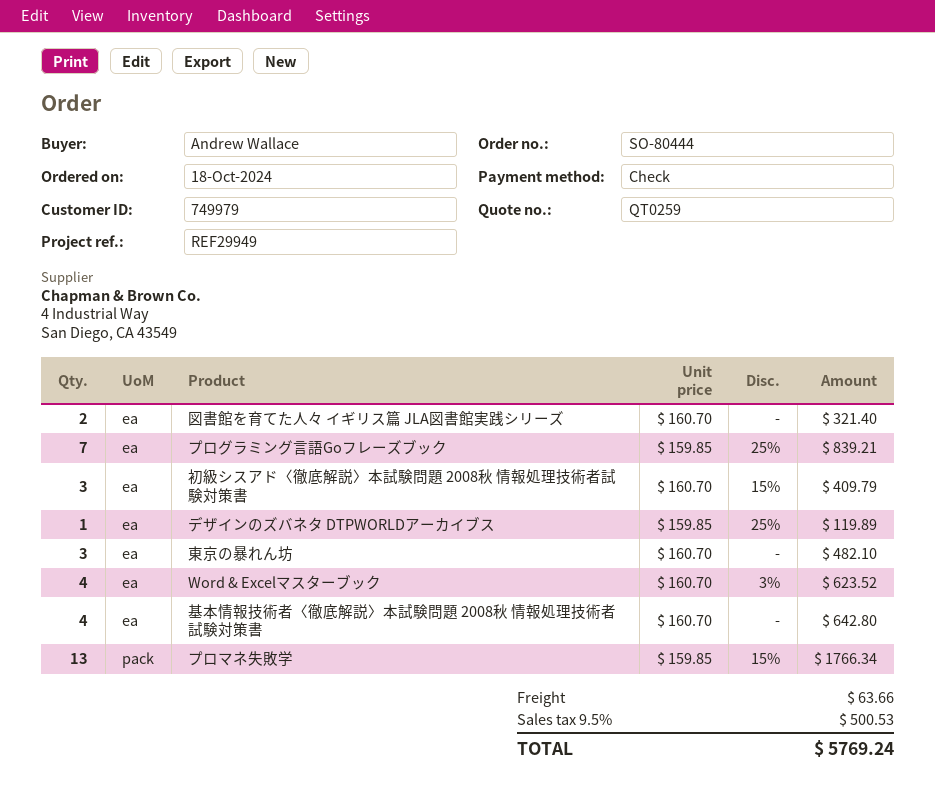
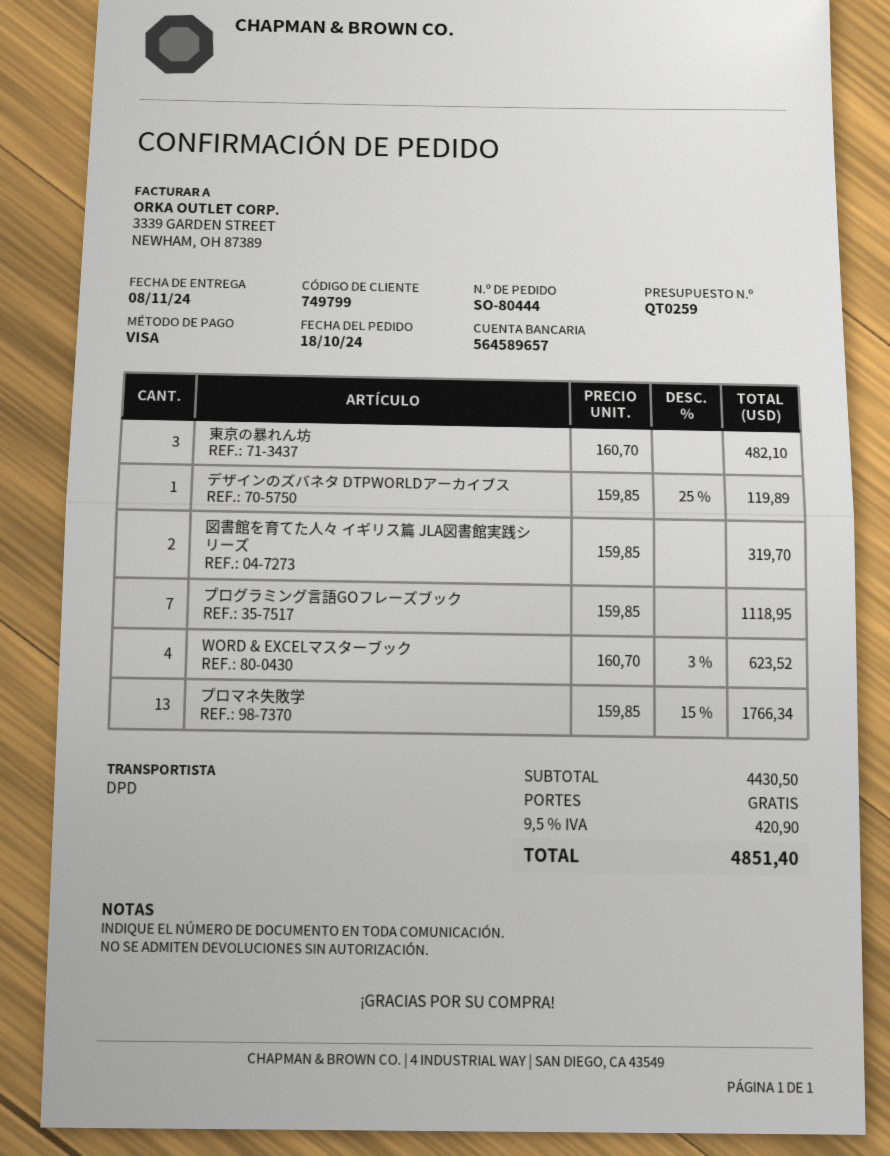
customer number: 749979 -> 749799
payment method: cheque -> Visa
図書館を育てた人々 イギリス篇 JLA図書館実践シリーズ: 2 x 160.70 = 321.40 -> 2 x 159.85 = 319.70
プログラミング言語Goフレーズブック: 7 x 159.85 - 25% = 839.21 -> 7 x 159.85 = 1118.95
初級シスアド〈徹底解説〉本試験問題 2008秋 情報処理技術者試験対策書: 3 x 160.70 - 15% = 409.79 -> none
基本情報技術者〈徹底解説〉本試験問題 2008秋 情報処理技術者試験対策書: 4 x 160.70 = 642.80 -> none
shipping: 63.66 -> 0.00
tax: 9.5% = 500.53 -> 9.5% = 420.90
total: 5769.24 -> 4851.40

